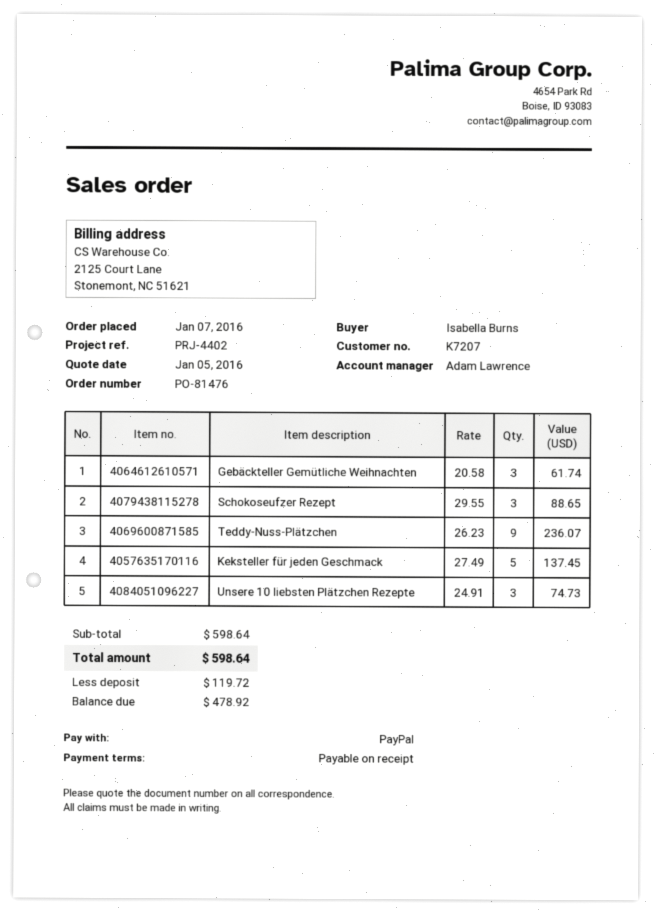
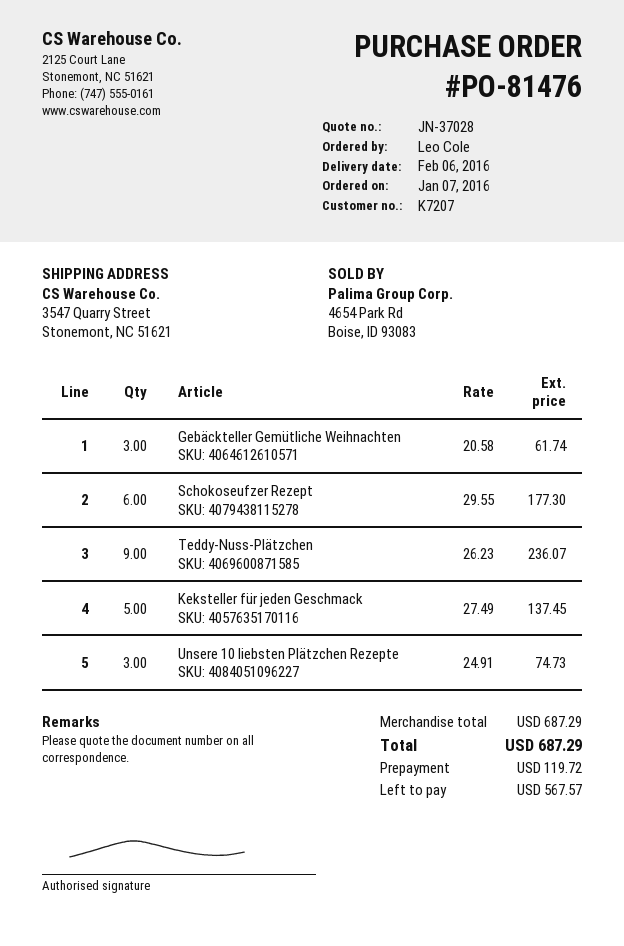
ordered by: Isabella Burns -> Leo Cole
Schokoseufzer Rezept: 3 x 29.55 = 88.65 -> 6 x 29.55 = 177.30
subtotal: 598.64 -> 687.29
total: 598.64 -> 687.29
balance: 478.92 -> 567.57

